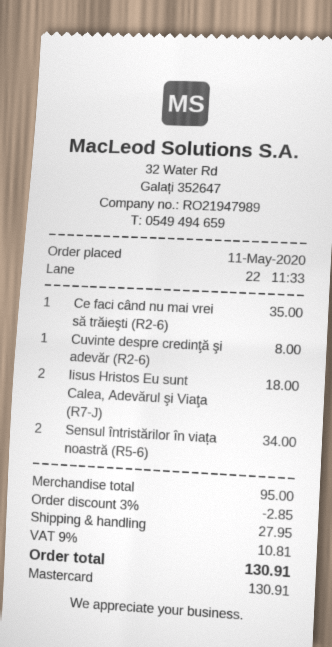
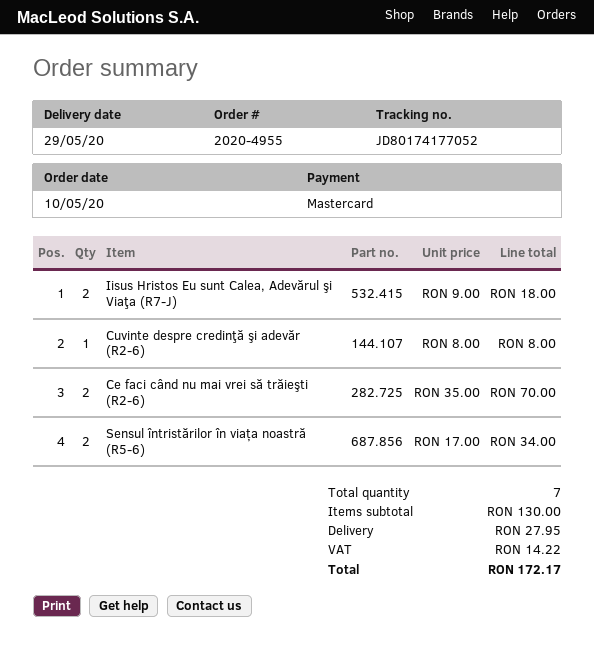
order date: 2020-05-11 -> 2020-05-10
Ce faci când nu mai vrei să trăieşti (R2-6): 1 for 35.00 -> 2 for 70.00
subtotal: 95.00 -> 130.00
discount: 3% = 2.85 -> none
tax: 10.81 -> 14.22
total: 130.91 -> 172.17

